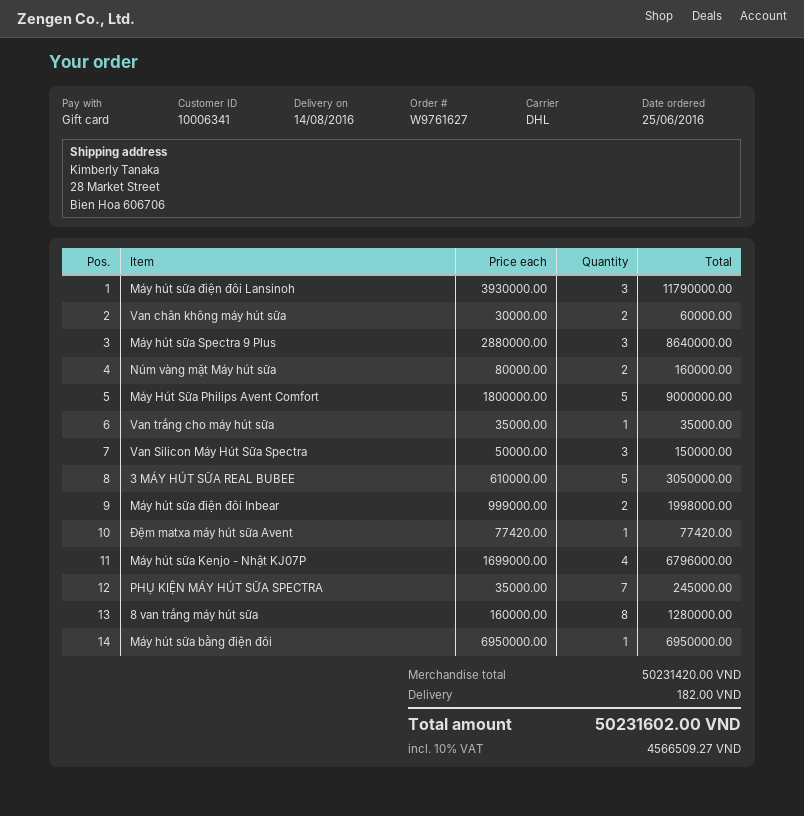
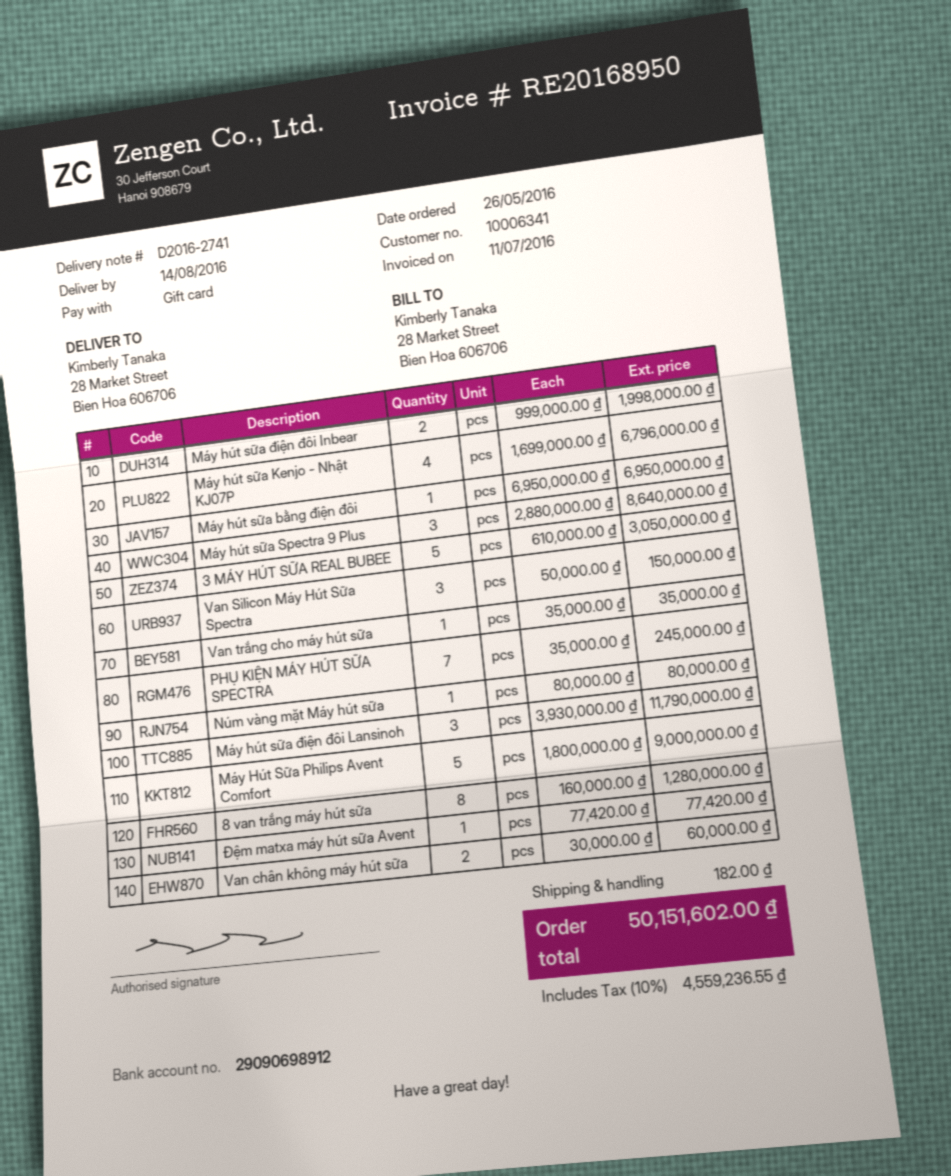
order date: 2016-06-25 -> 2016-05-26
Núm vàng mặt Máy hút sữa: 2 x 80000.00 = 160000.00 -> 1 x 80000.00 = 80000.00
tax: 10% = 4566509.27 -> 10% = 4559236.55
total: 50231602.00 -> 50151602.00

